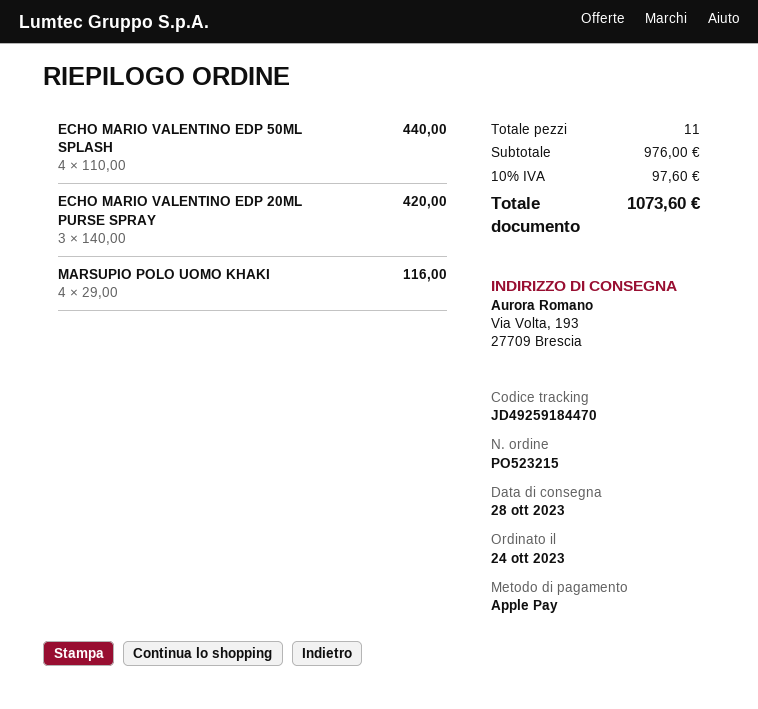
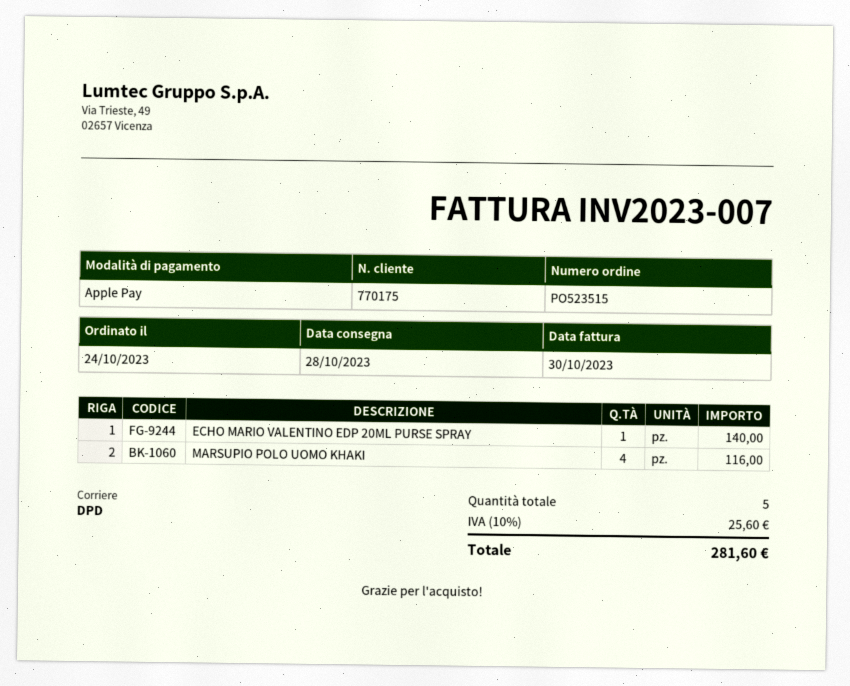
order number: PO523215 -> PO523515
ECHO MARIO VALENTINO EDP 50ML SPLASH: 4 for 440.00 -> none
ECHO MARIO VALENTINO EDP 20ML PURSE SPRAY: 3 for 420.00 -> 1 for 140.00
total quantity: 11 -> 5
tax: 10% = 97.60 -> 10% = 25.60
total: 1073.60 -> 281.60

